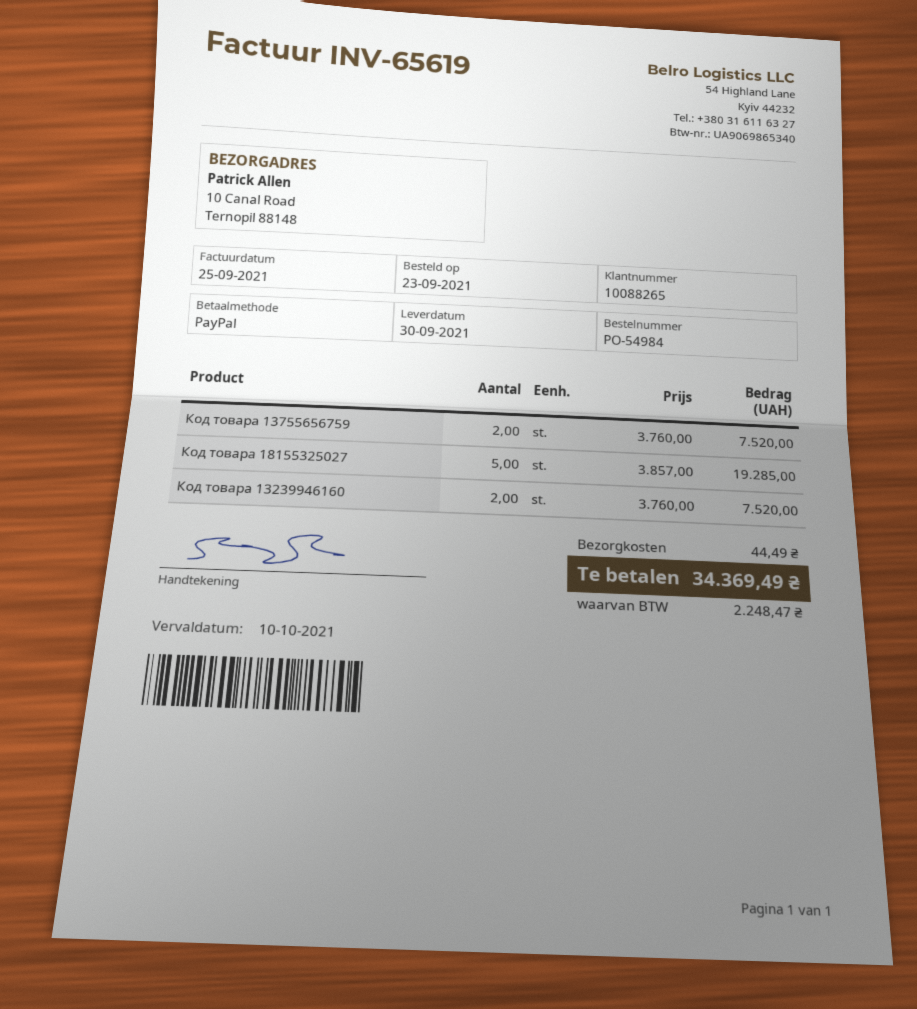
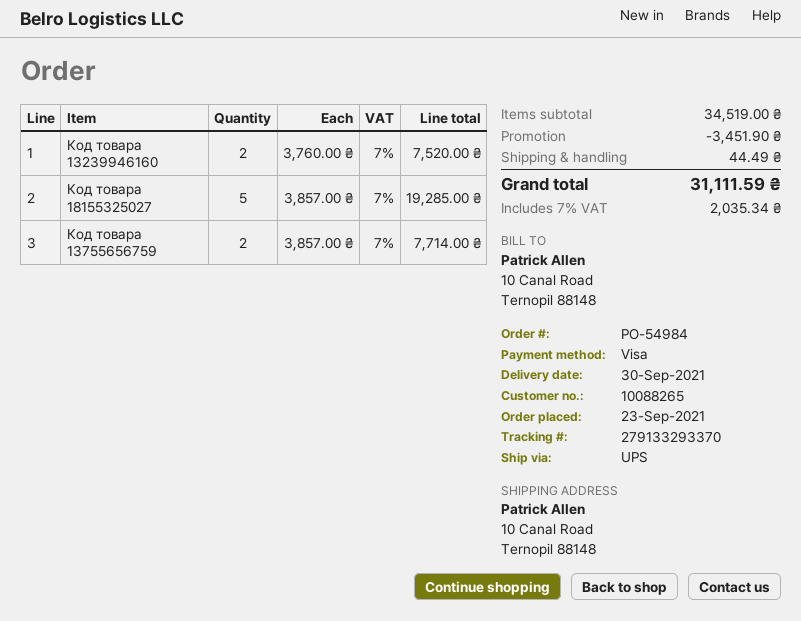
payment method: PayPal -> Visa
Код товара 13755656759: 2 x 3760.00 = 7520.00 -> 2 x 3857.00 = 7714.00
discount: none -> 3451.90
tax: 2248.47 -> 2035.34
total: 34369.49 -> 31111.59

